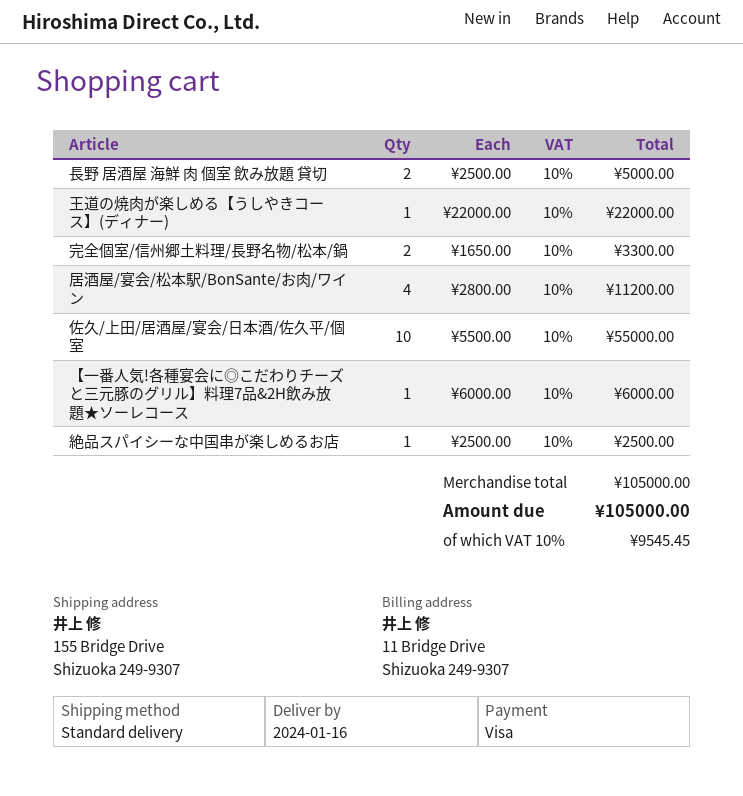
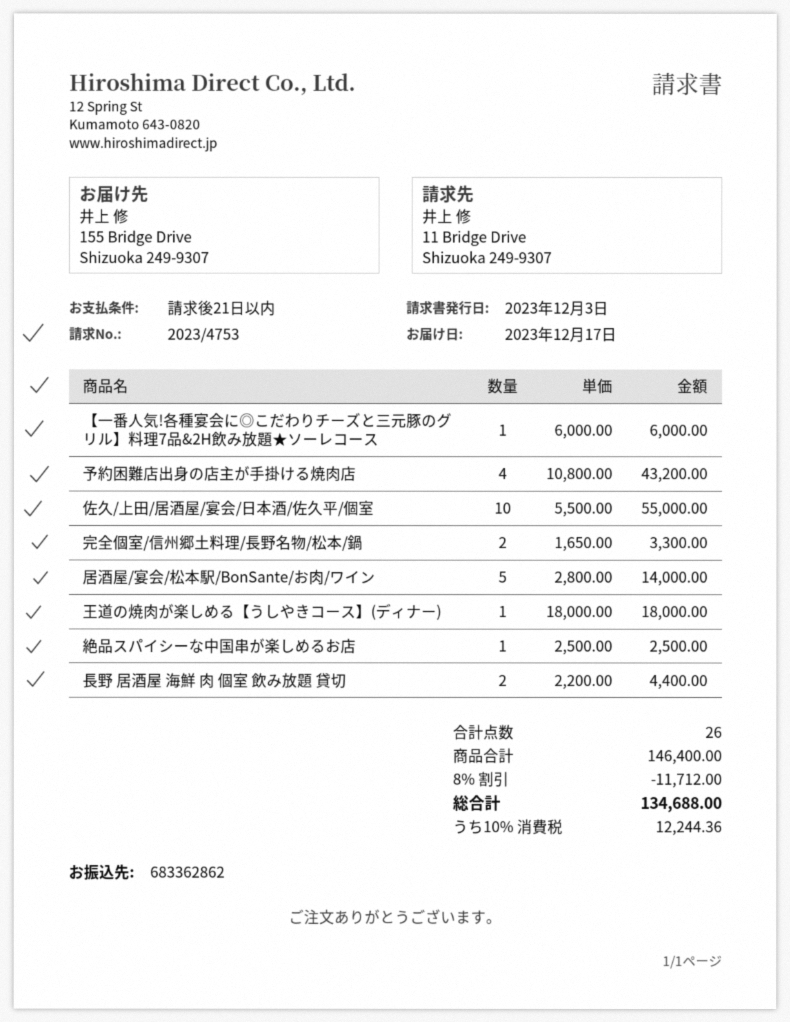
delivery date: 2024-01-16 -> 2023-12-17
長野 居酒屋 海鮮 肉 個室 飲み放題 貸切: 2 x 2500.00 = 5000.00 -> 2 x 2200.00 = 4400.00
王道の焼肉が楽しめる【うしやきコース】(ディナー): 1 x 22000.00 = 22000.00 -> 1 x 18000.00 = 18000.00
居酒屋/宴会/松本駅/BonSante/お肉/ワイン: 4 x 2800.00 = 11200.00 -> 5 x 2800.00 = 14000.00
予約困難店出身の店主が手掛ける焼肉店: none -> 4 x 10800.00 = 43200.00
subtotal: 105000.00 -> 146400.00
discount: none -> 8% = 11712.00
tax: 10% = 9545.45 -> 10% = 12244.36
total: 105000.00 -> 134688.00

